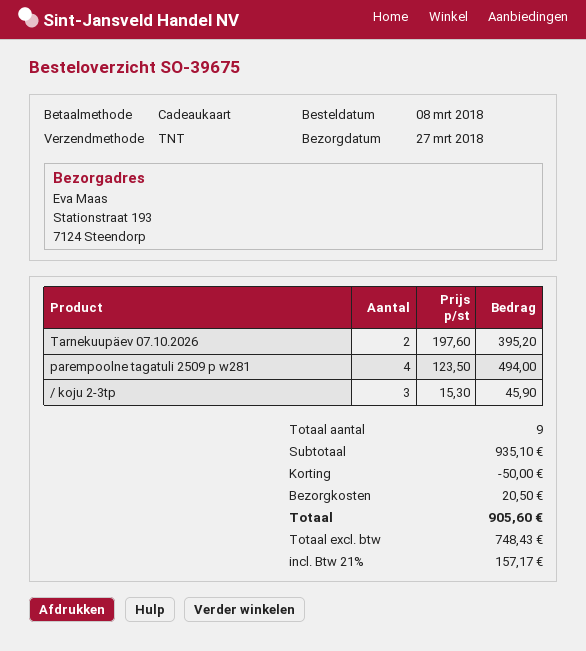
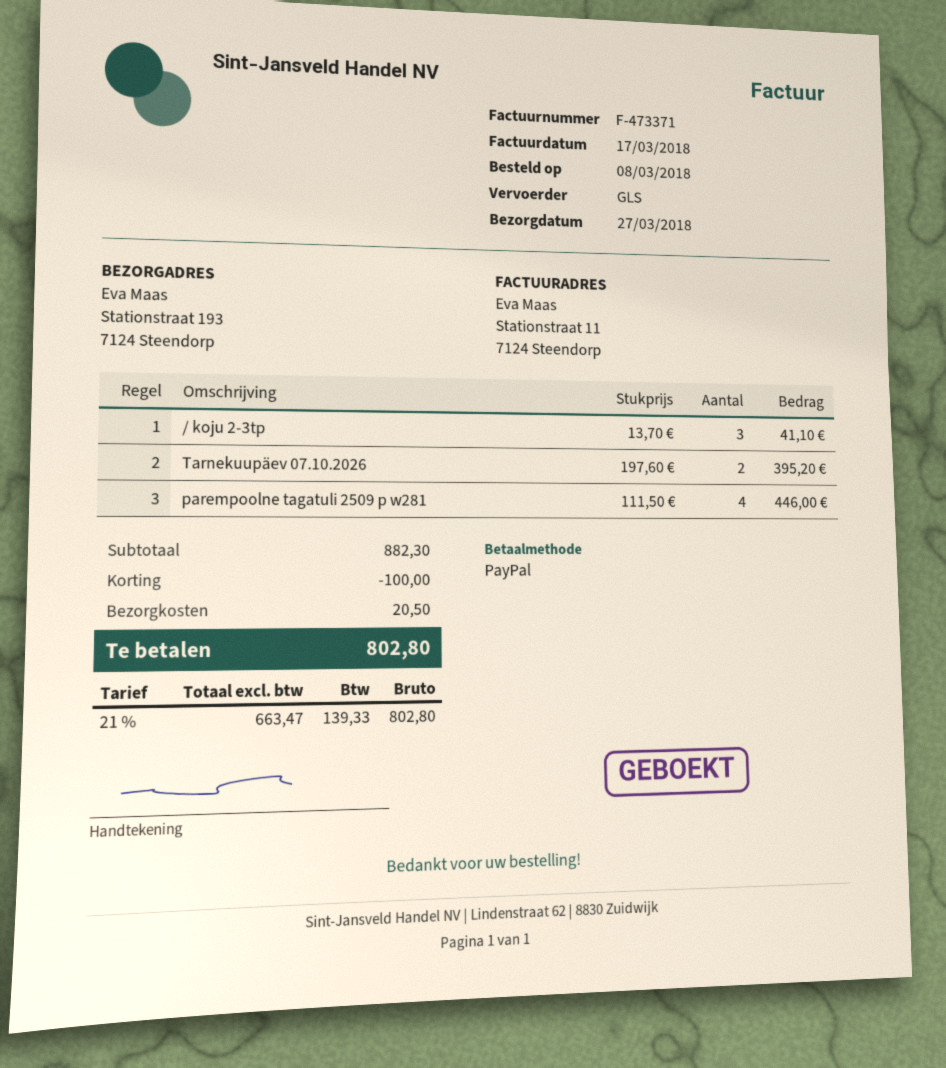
payment method: gift card -> PayPal
shipping method: TNT -> GLS
parempoolne tagatuli 2509 p w281: 4 x 123.50 = 494.00 -> 4 x 111.50 = 446.00
/ koju 2-3tp: 3 x 15.30 = 45.90 -> 3 x 13.70 = 41.10
subtotal: 935.10 -> 882.30
discount: 50.00 -> 100.00
net: 748.43 -> 663.47
tax: 21% = 157.17 -> 21% = 139.33
total: 905.60 -> 802.80

